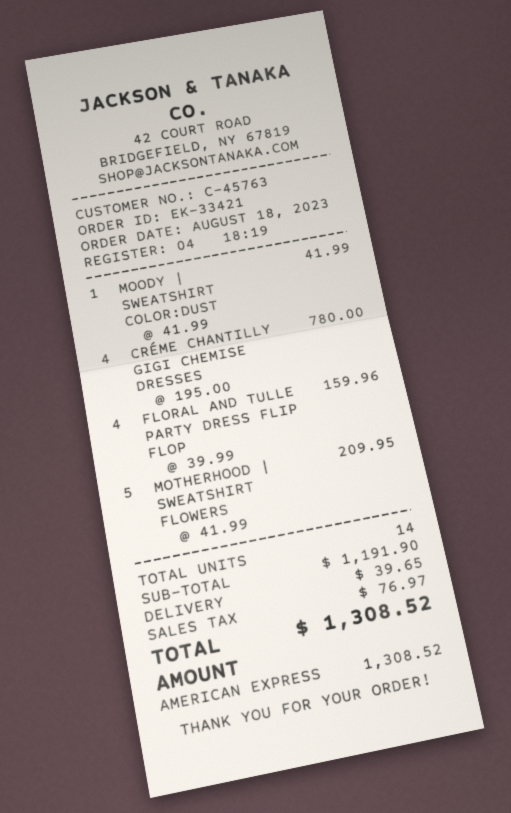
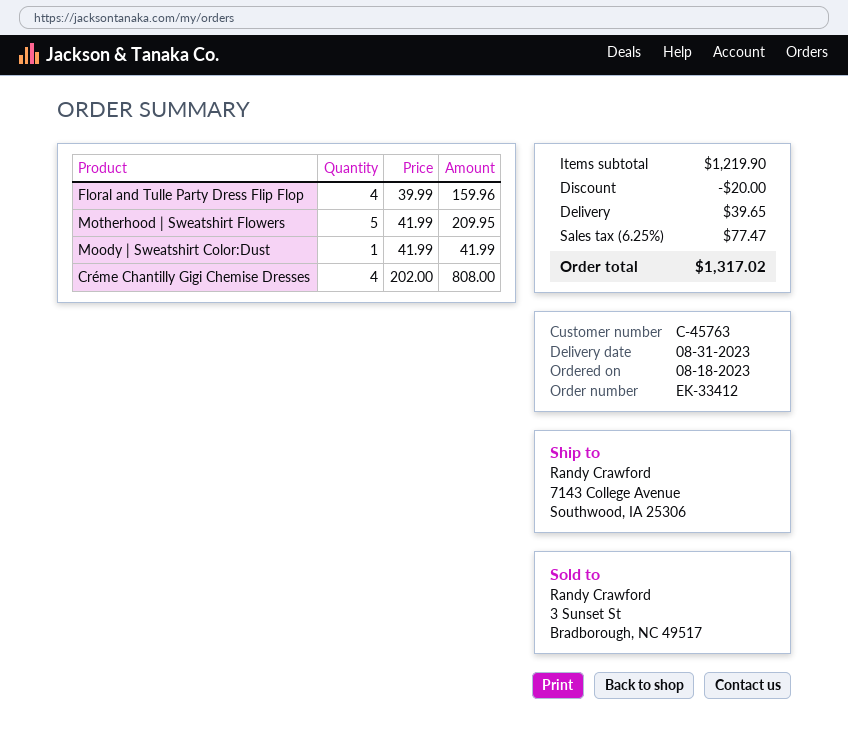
order number: EK-33421 -> EK-33412
CRÉME CHANTILLY GIGI CHEMISE DRESSES: 4 x 195.00 = 780.00 -> 4 x 202.00 = 808.00
subtotal: 1191.90 -> 1219.90
discount: none -> 20.00
tax: 76.97 -> 77.47
total: 1308.52 -> 1317.02

